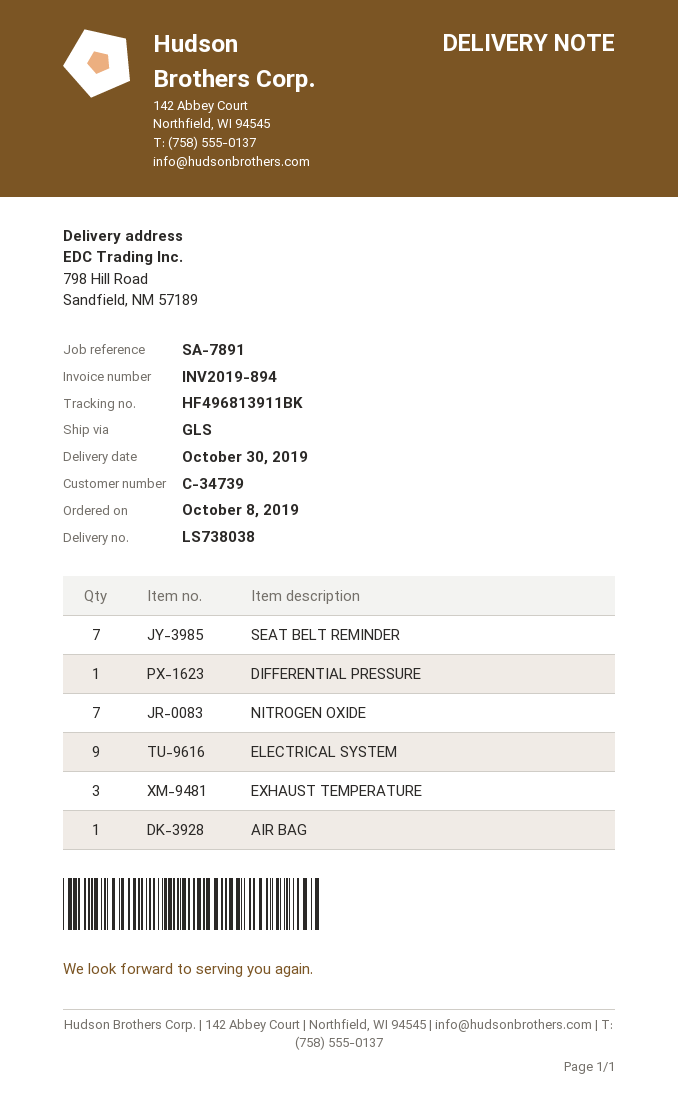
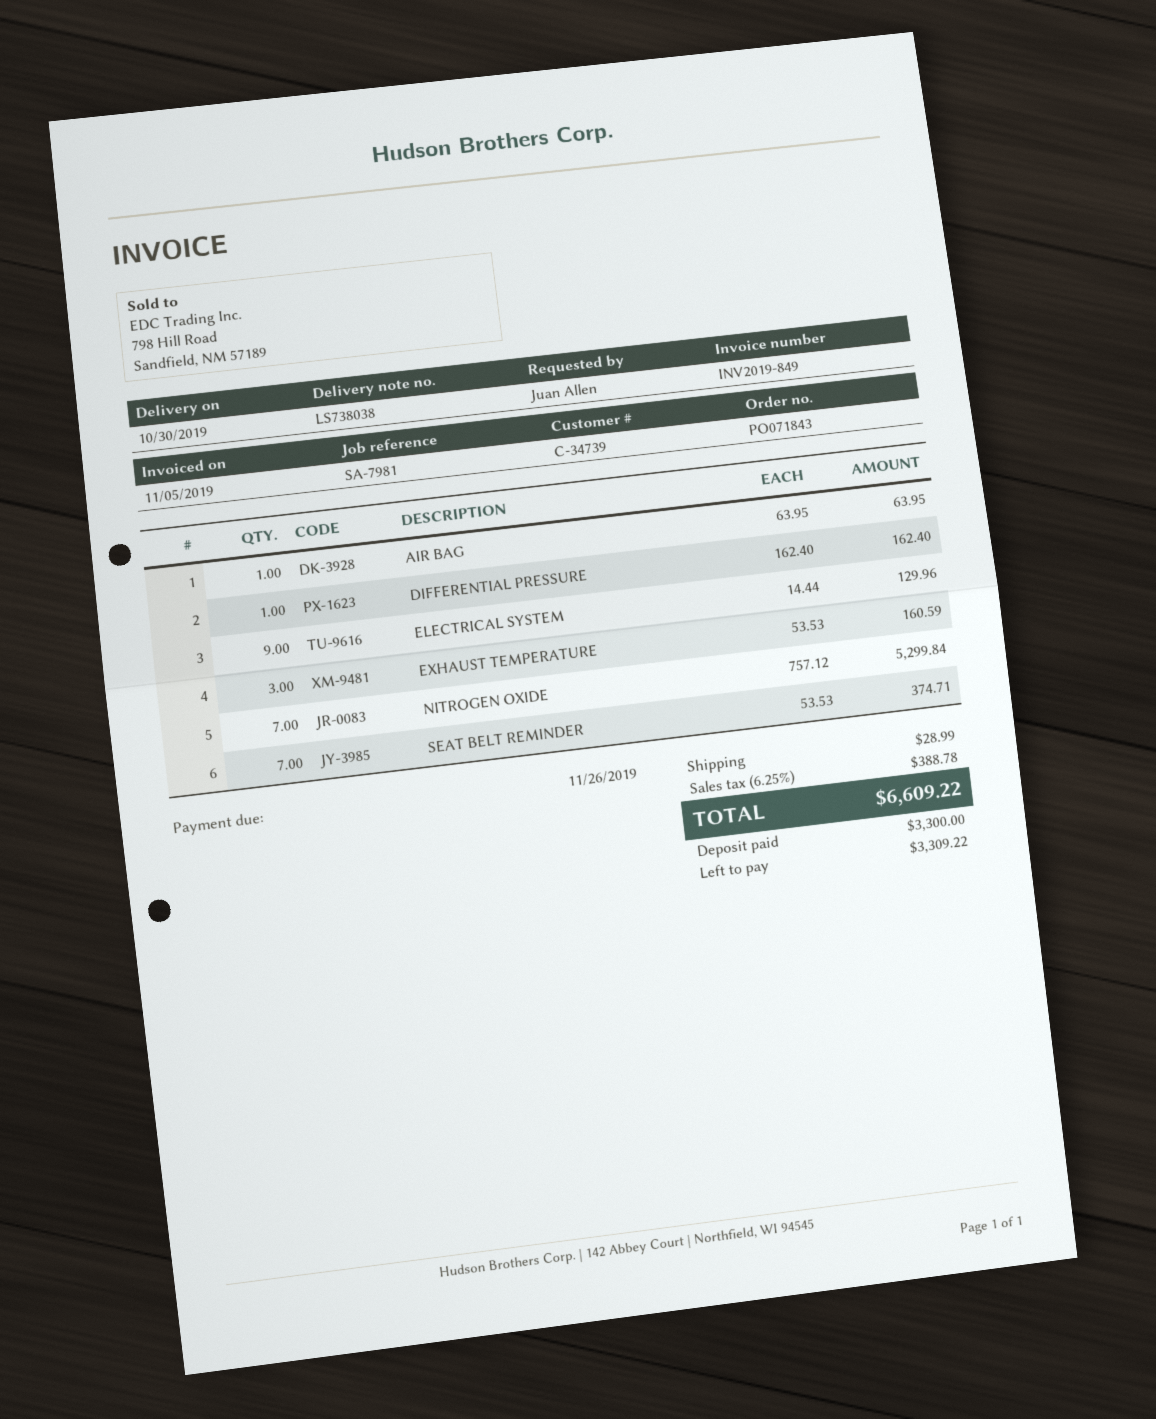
invoice number: INV2019-894 -> INV2019-849
reference: SA-7891 -> SA-7981

